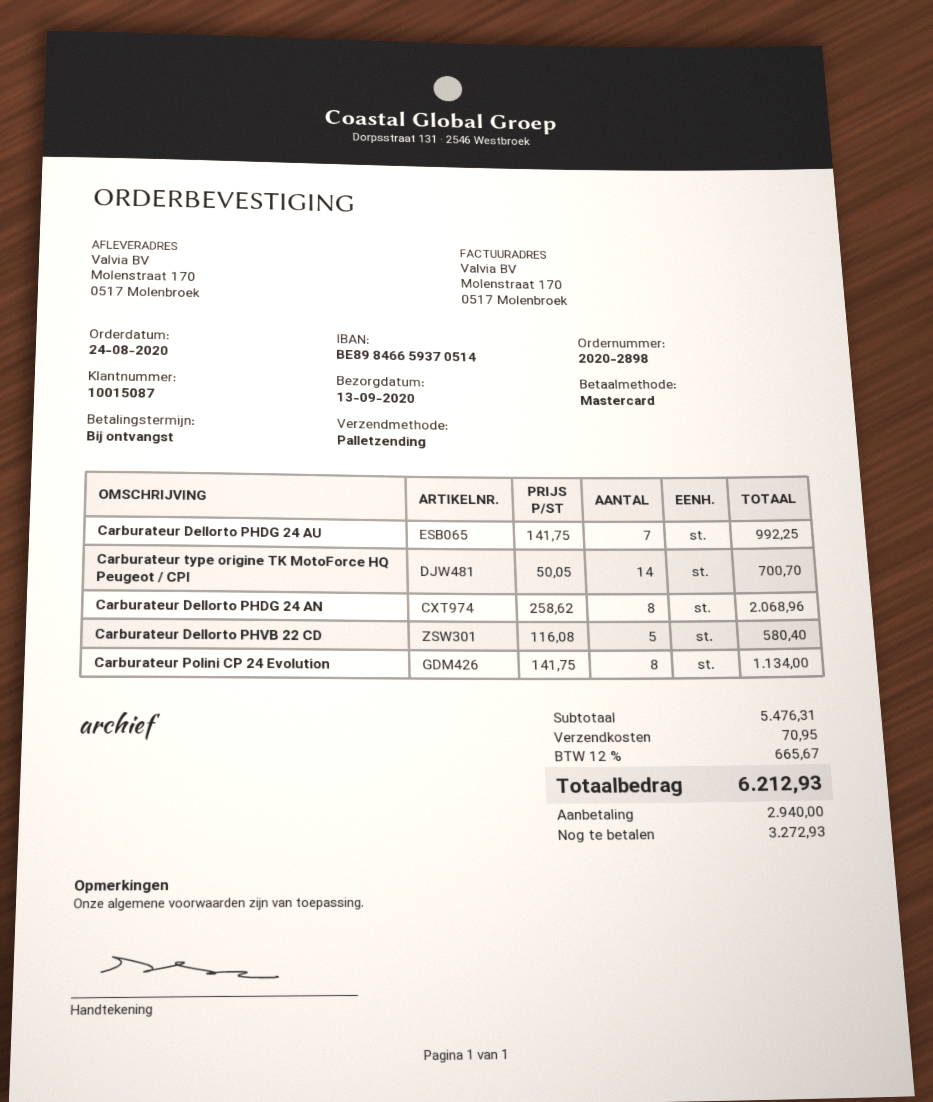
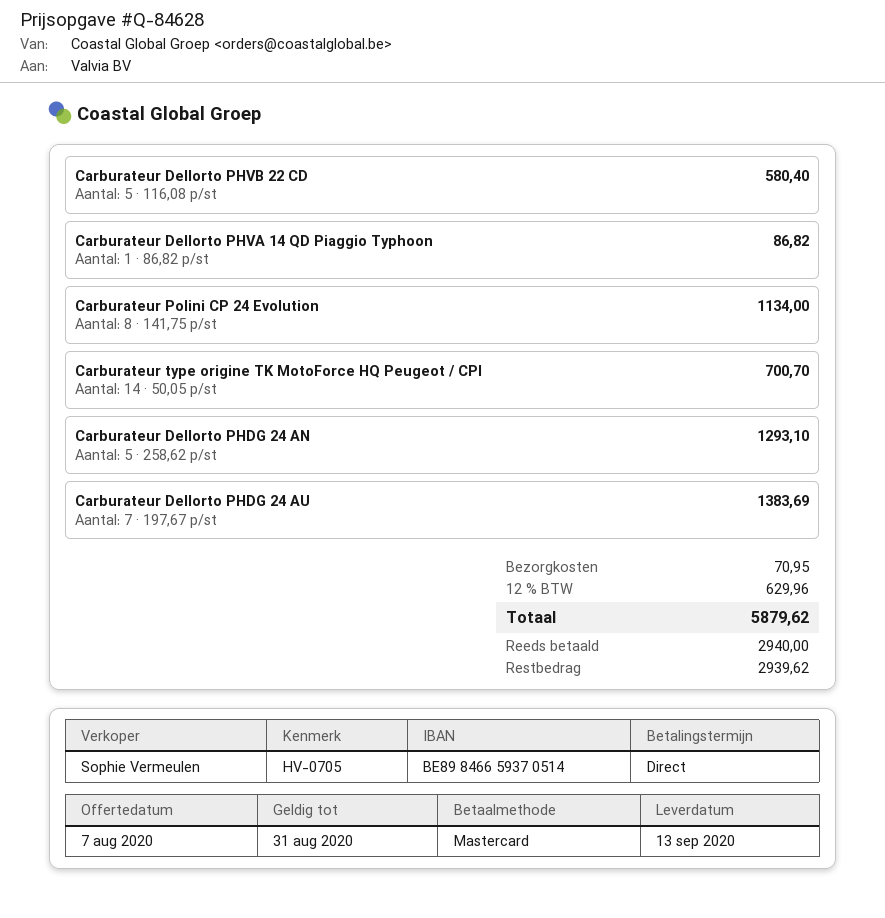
Carburateur Dellorto PHDG 24 AU: 7 x 141.75 = 992.25 -> 7 x 197.67 = 1383.69
Carburateur Dellorto PHDG 24 AN: 8 x 258.62 = 2068.96 -> 5 x 258.62 = 1293.10
Carburateur Dellorto PHVA 14 QD Piaggio Typhoon: none -> 1 x 86.82 = 86.82
tax: 12% = 665.67 -> 12% = 629.96
total: 6212.93 -> 5879.62
balance: 3272.93 -> 2939.62

